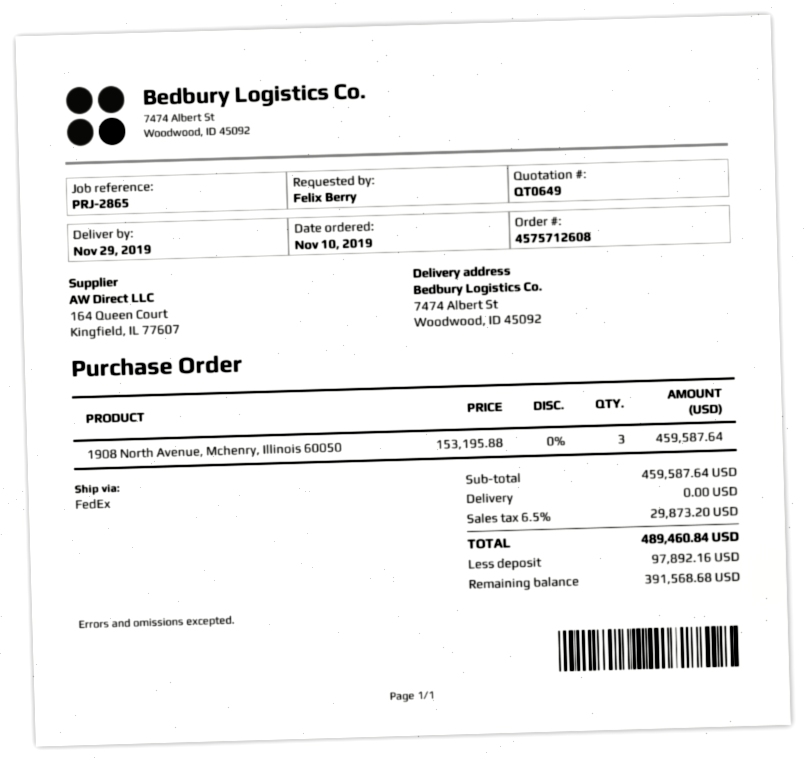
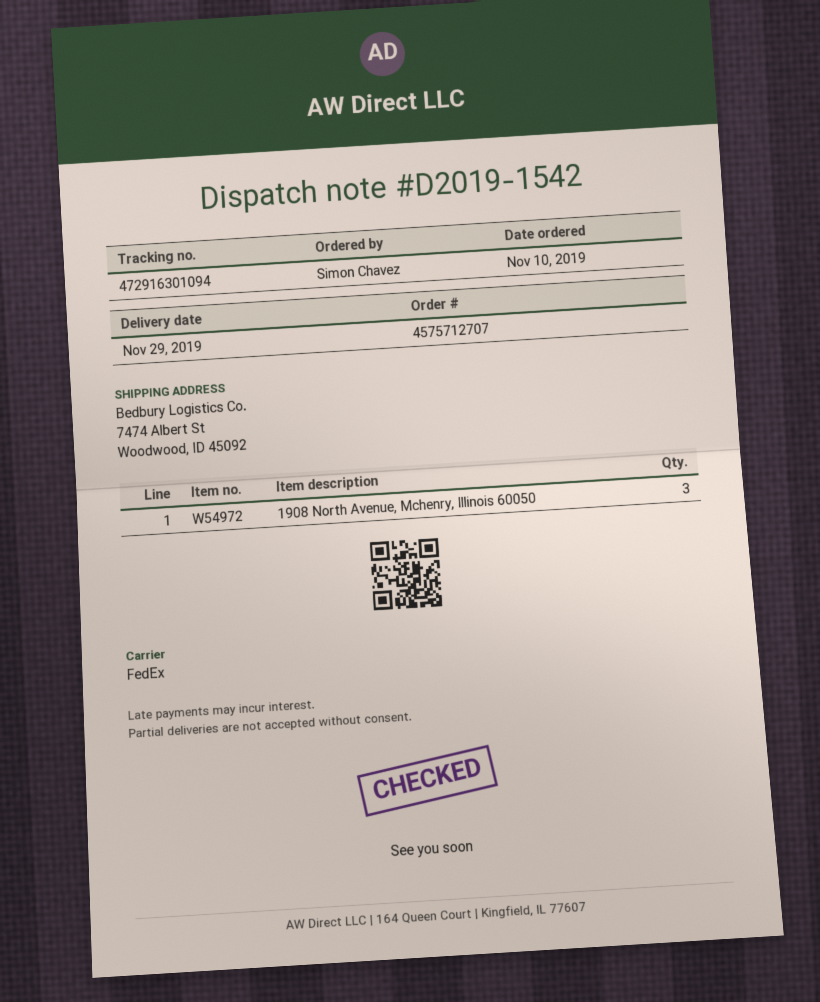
order number: 4575712608 -> 4575712707
ordered by: Felix Berry -> Simon Chavez

